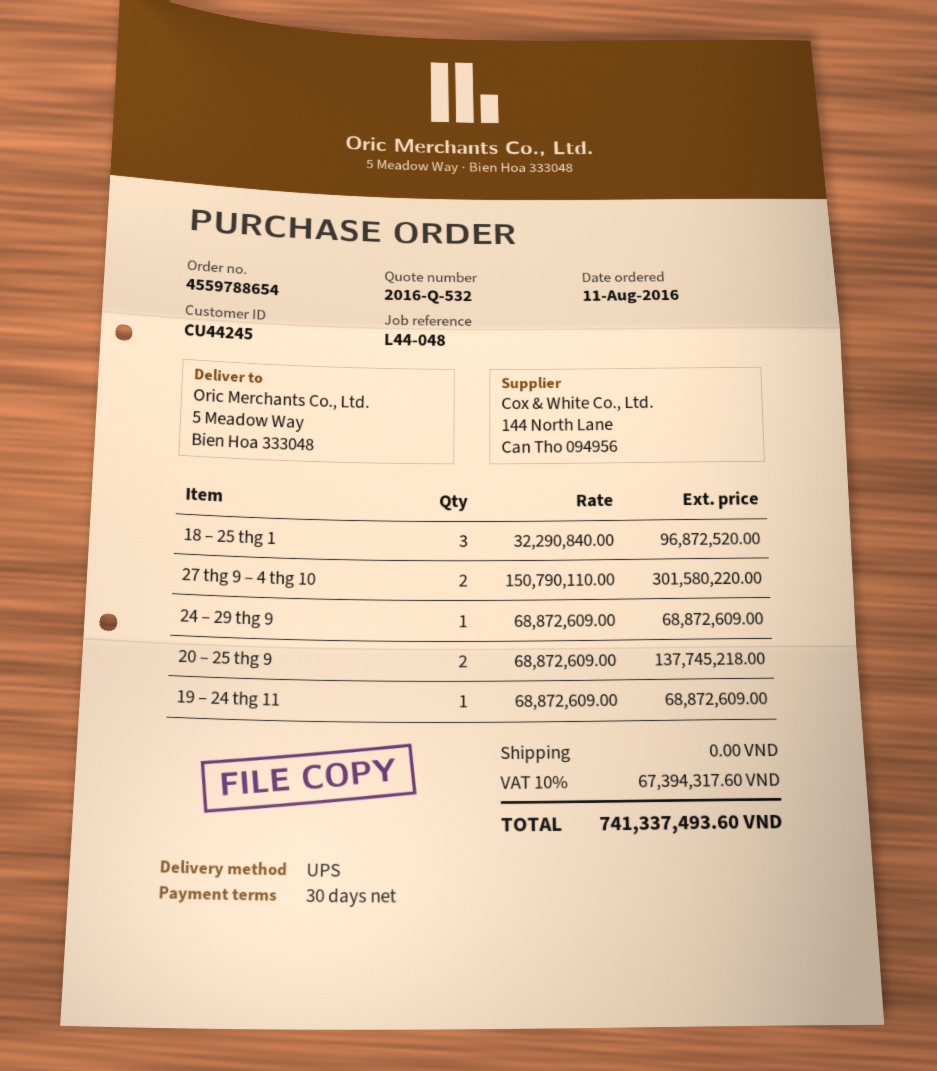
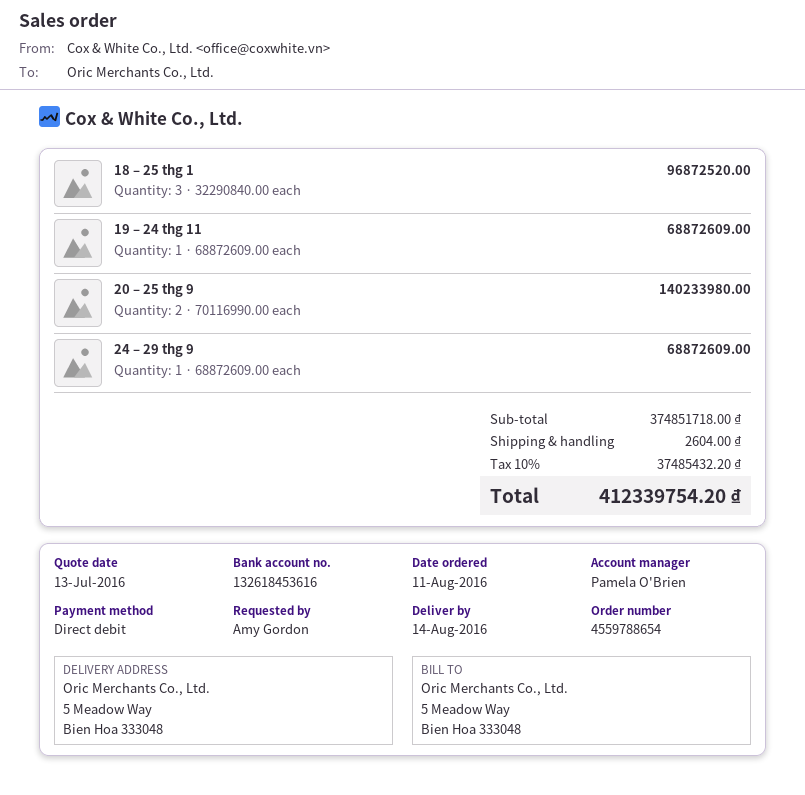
27 thg 9 – 4 thg 10: 2 x 150790110.00 = 301580220.00 -> none
20 – 25 thg 9: 2 x 68872609.00 = 137745218.00 -> 2 x 70116990.00 = 140233980.00
shipping: 0.00 -> 2604.00
tax: 10% = 67394317.60 -> 10% = 37485432.20
total: 741337493.60 -> 412339754.20

